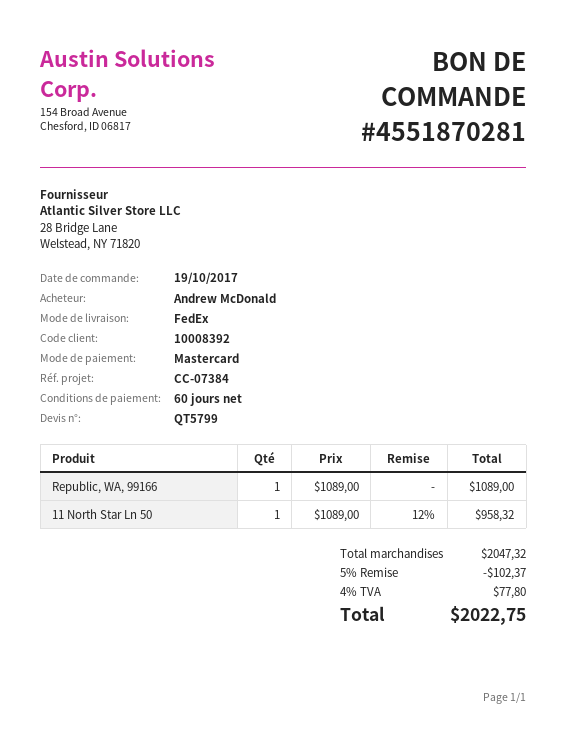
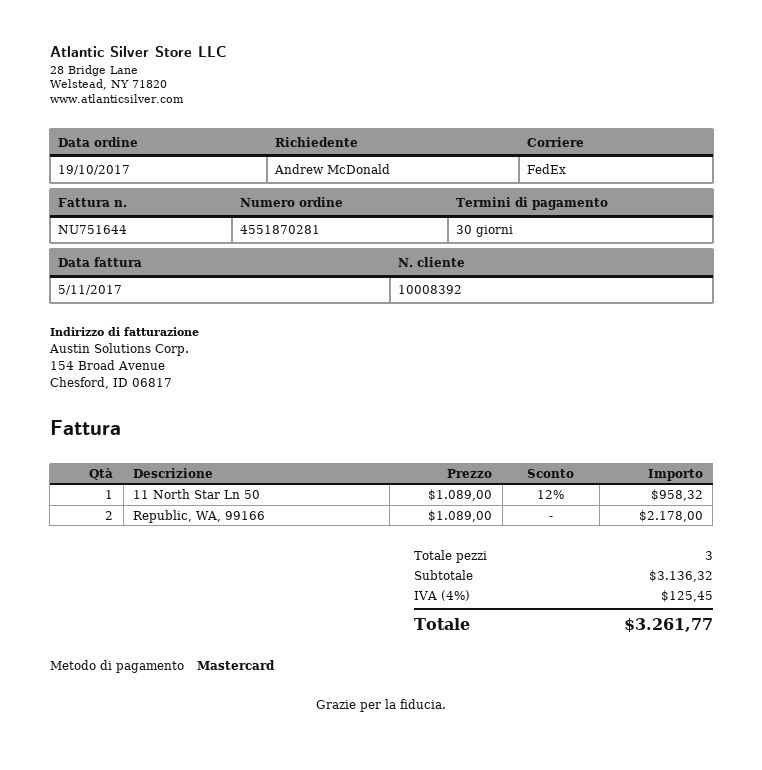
payment terms: 60 days -> 30 days
Republic, WA, 99166: 1 x 1089.00 = 1089.00 -> 2 x 1089.00 = 2178.00
subtotal: 2047.32 -> 3136.32
discount: 5% = 102.37 -> none
tax: 4% = 77.80 -> 4% = 125.45
total: 2022.75 -> 3261.77

